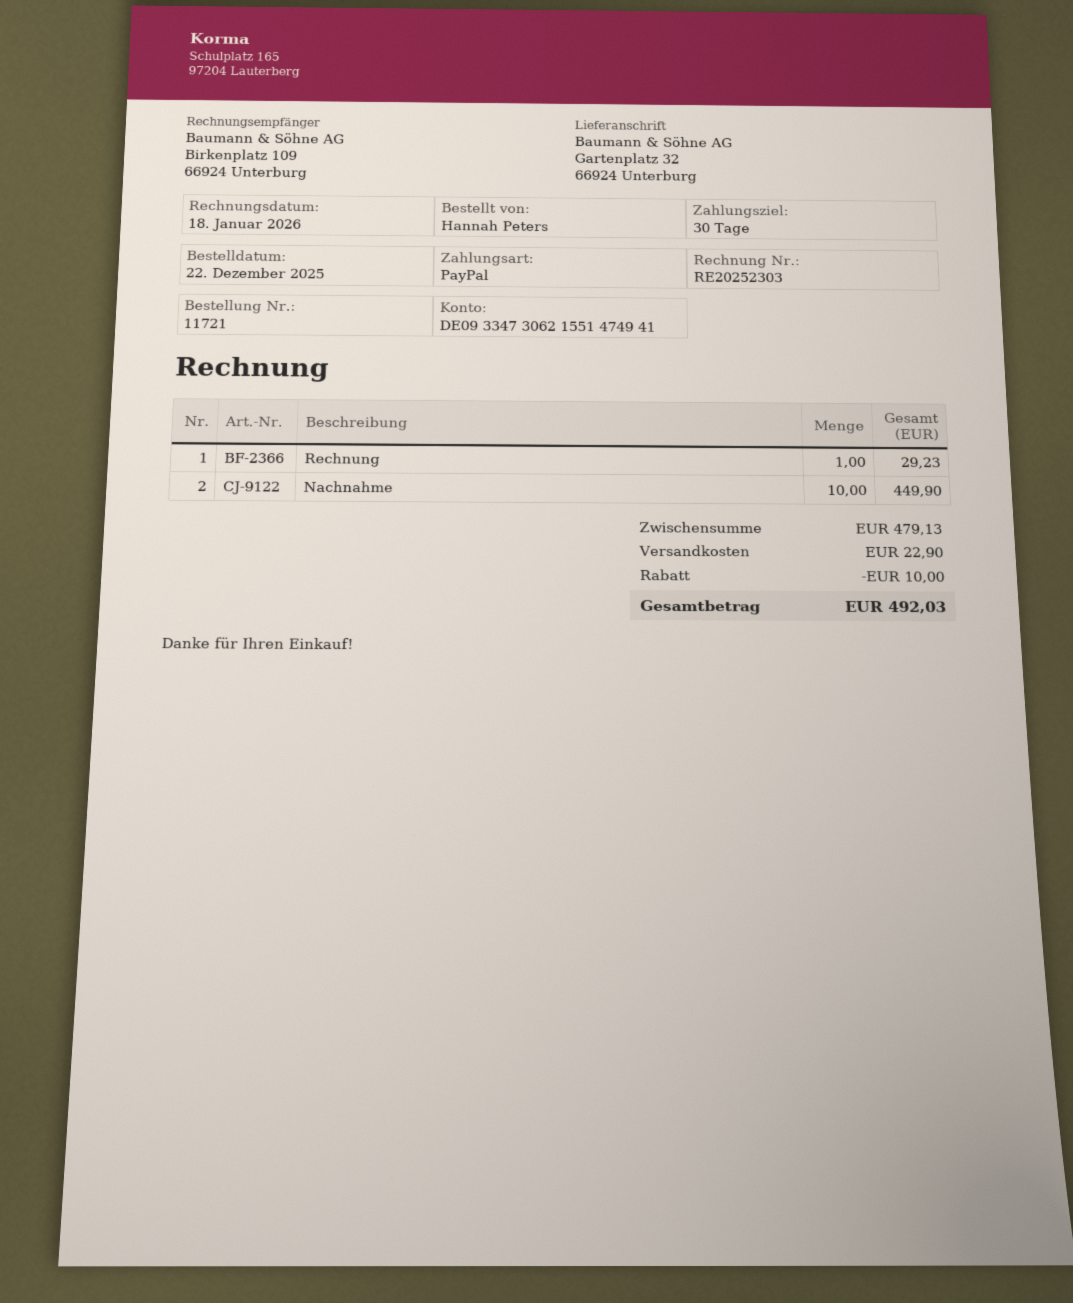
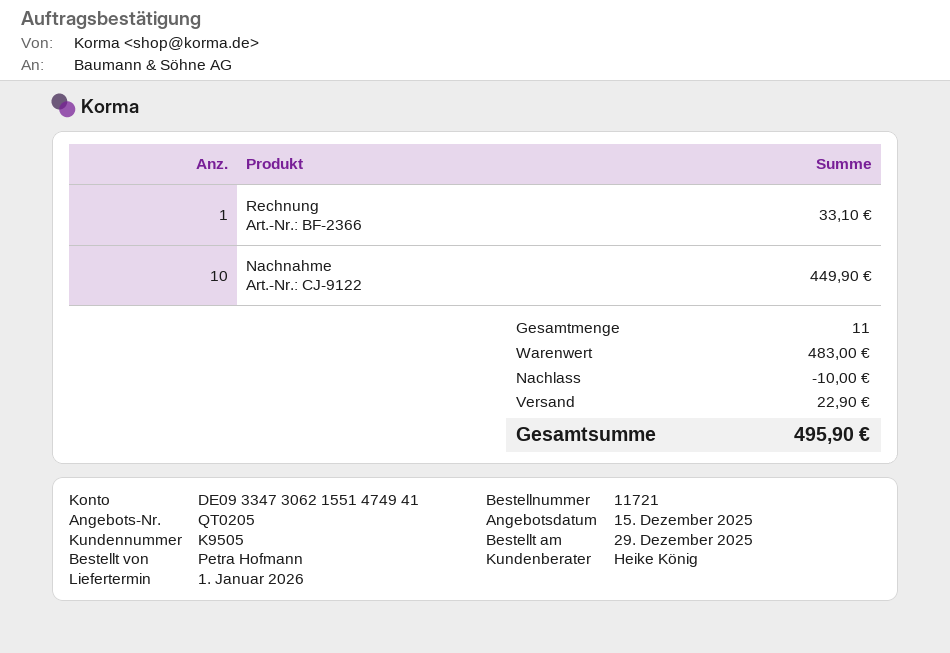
order date: 2025-12-22 -> 2025-12-29
ordered by: Hannah Peters -> Petra Hofmann
Rechnung: 1 for 29.23 -> 1 for 33.10
subtotal: 479.13 -> 483.00
total: 492.03 -> 495.90

